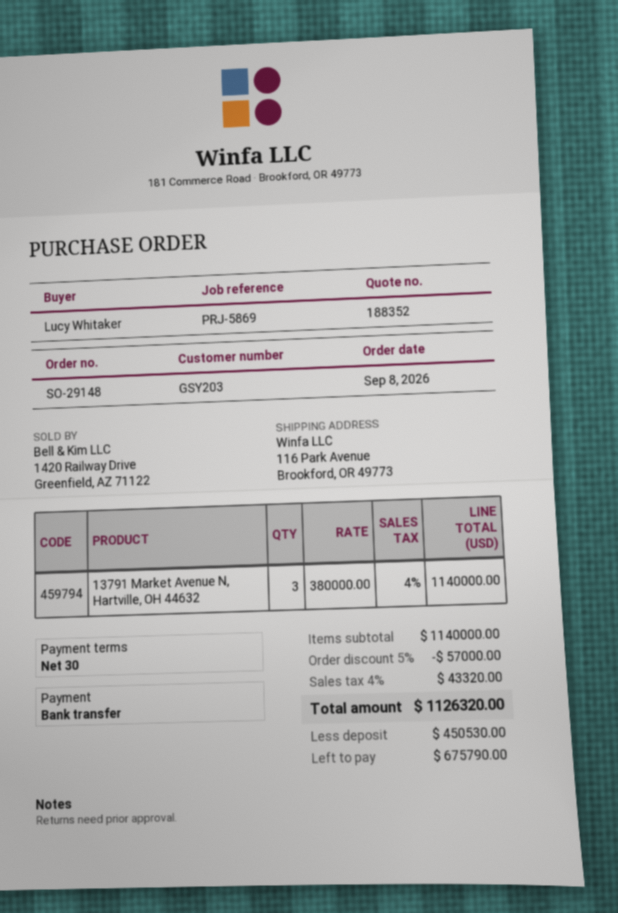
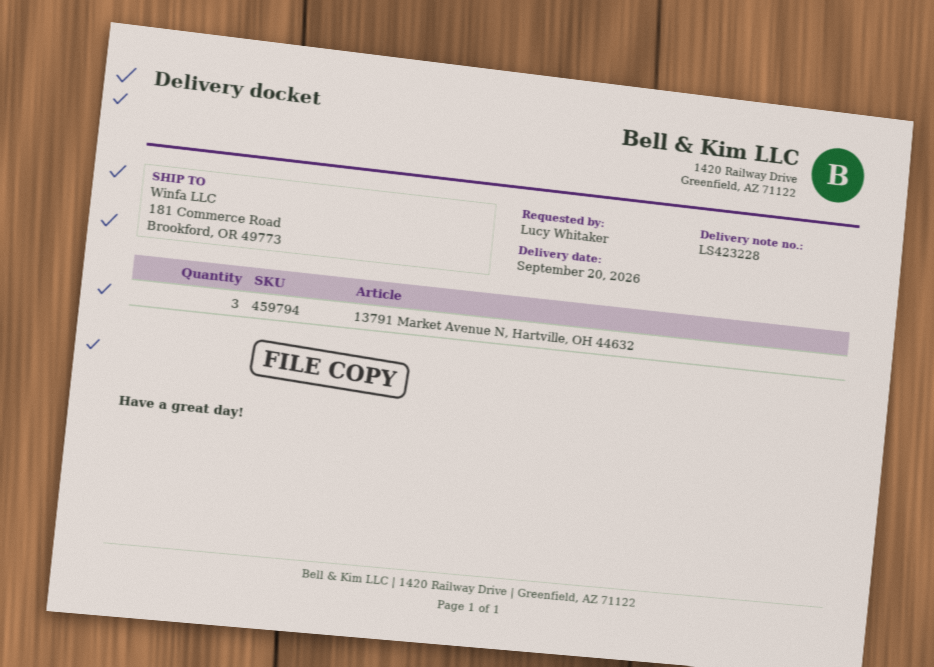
ship to: 116 Park Avenue, Brookford, OR 49773 -> 181 Commerce Road, Brookford, OR 49773

